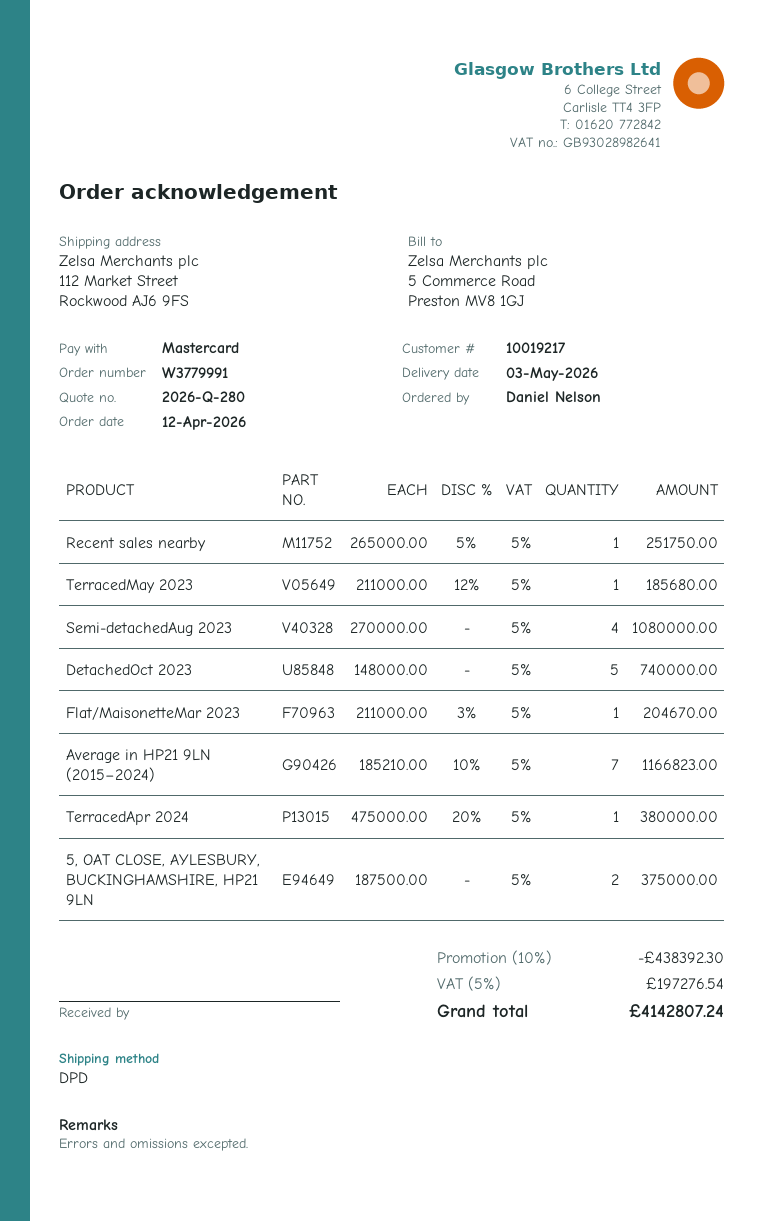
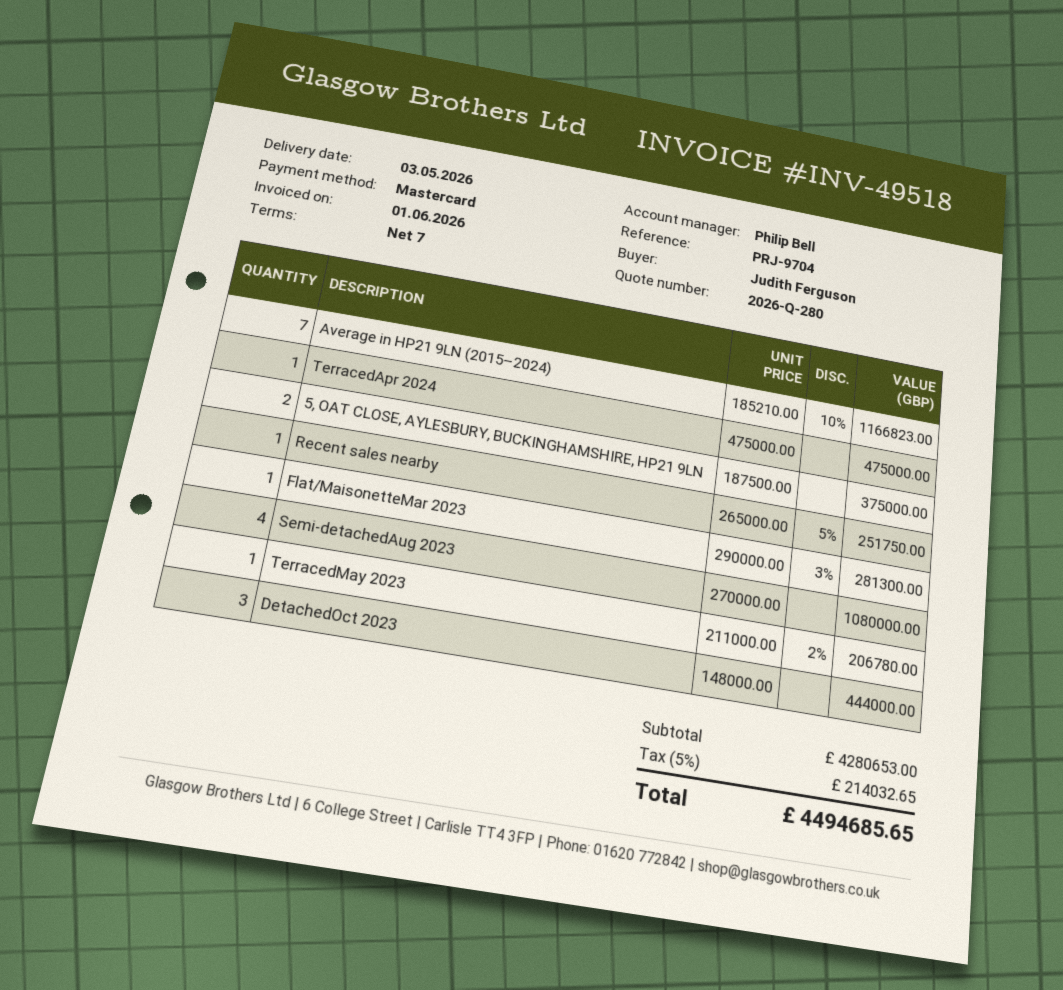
ordered by: Daniel Nelson -> Judith Ferguson
TerracedMay 2023: 1 x 211000.00 - 12% = 185680.00 -> 1 x 211000.00 - 2% = 206780.00
DetachedOct 2023: 5 x 148000.00 = 740000.00 -> 3 x 148000.00 = 444000.00
Flat/MaisonetteMar 2023: 1 x 211000.00 - 3% = 204670.00 -> 1 x 290000.00 - 3% = 281300.00
TerracedApr 2024: 1 x 475000.00 - 20% = 380000.00 -> 1 x 475000.00 = 475000.00
discount: 10% = 438392.30 -> none
tax: 5% = 197276.54 -> 5% = 214032.65
total: 4142807.24 -> 4494685.65

